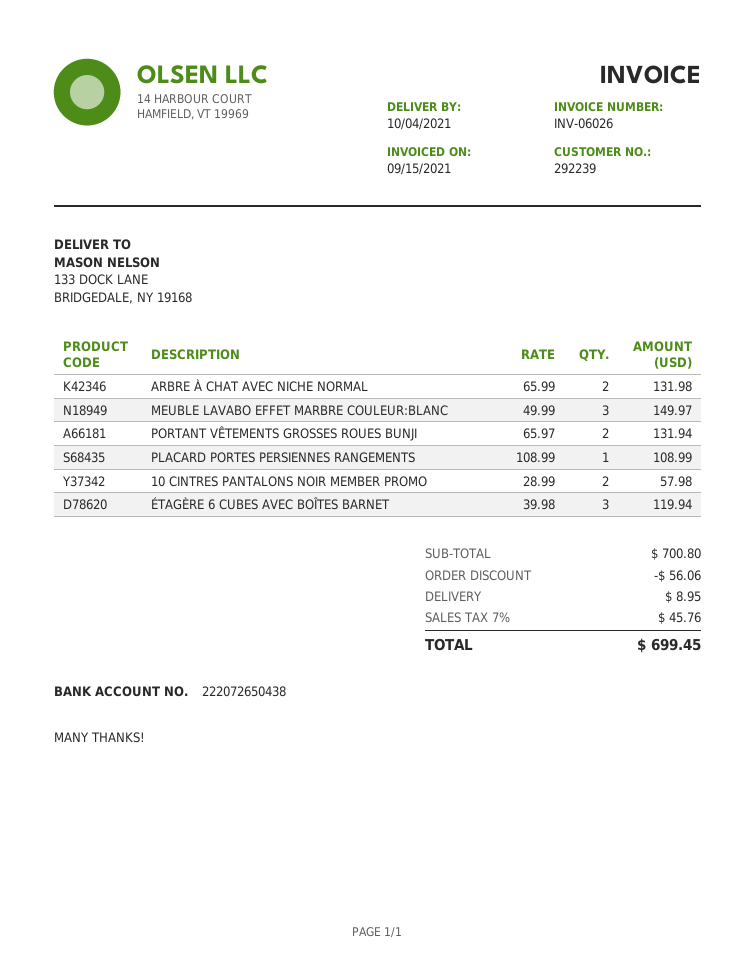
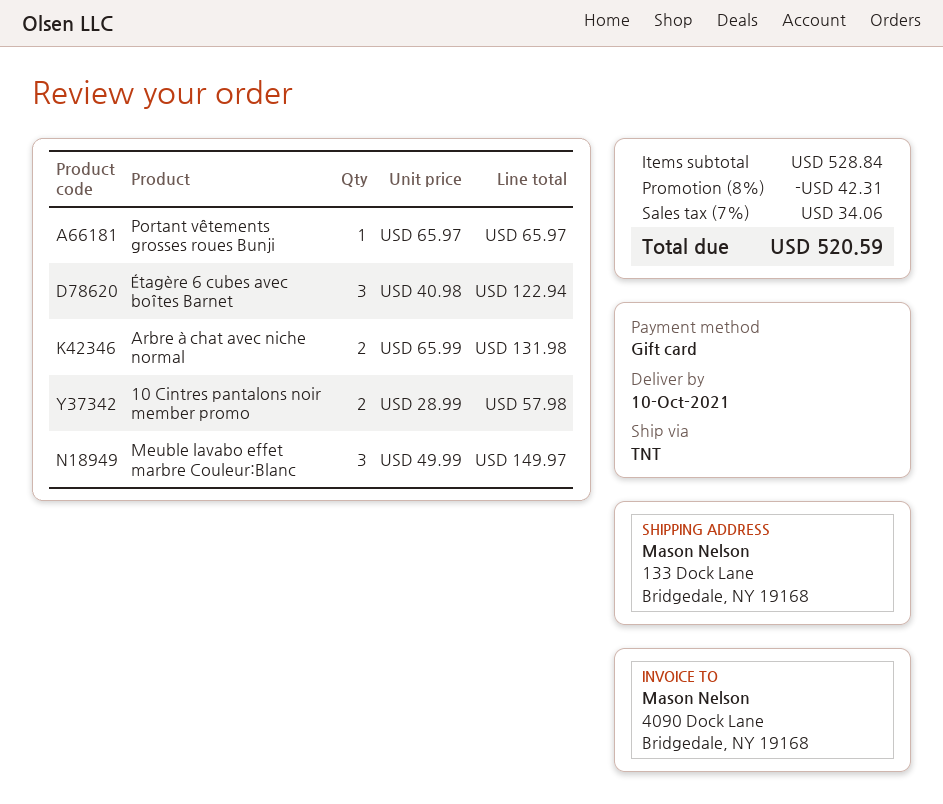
delivery date: 2021-10-04 -> 2021-10-10
PORTANT VÊTEMENTS GROSSES ROUES BUNJI: 2 x 65.97 = 131.94 -> 1 x 65.97 = 65.97
PLACARD PORTES PERSIENNES RANGEMENTS: 1 x 108.99 = 108.99 -> none
ÉTAGÈRE 6 CUBES AVEC BOÎTES BARNET: 3 x 39.98 = 119.94 -> 3 x 40.98 = 122.94
subtotal: 700.80 -> 528.84
discount: 56.06 -> 42.31
shipping: 8.95 -> none
tax: 7% = 45.76 -> 7% = 34.06
total: 699.45 -> 520.59

